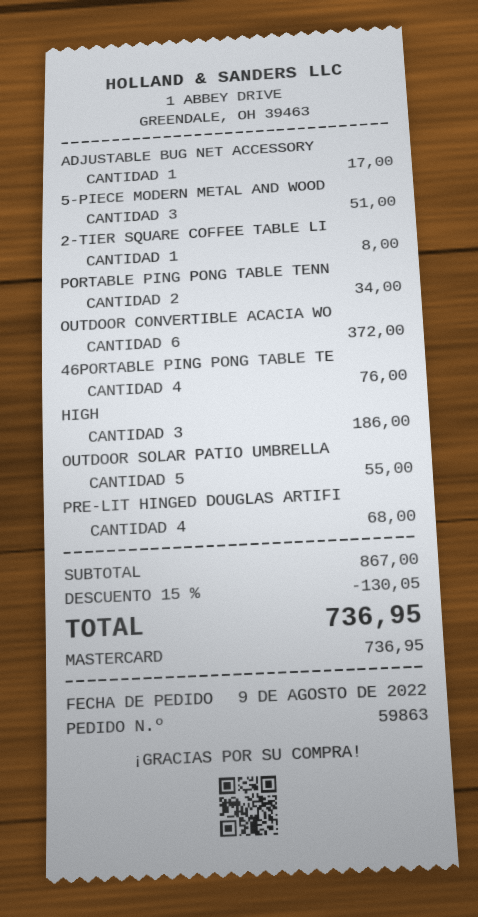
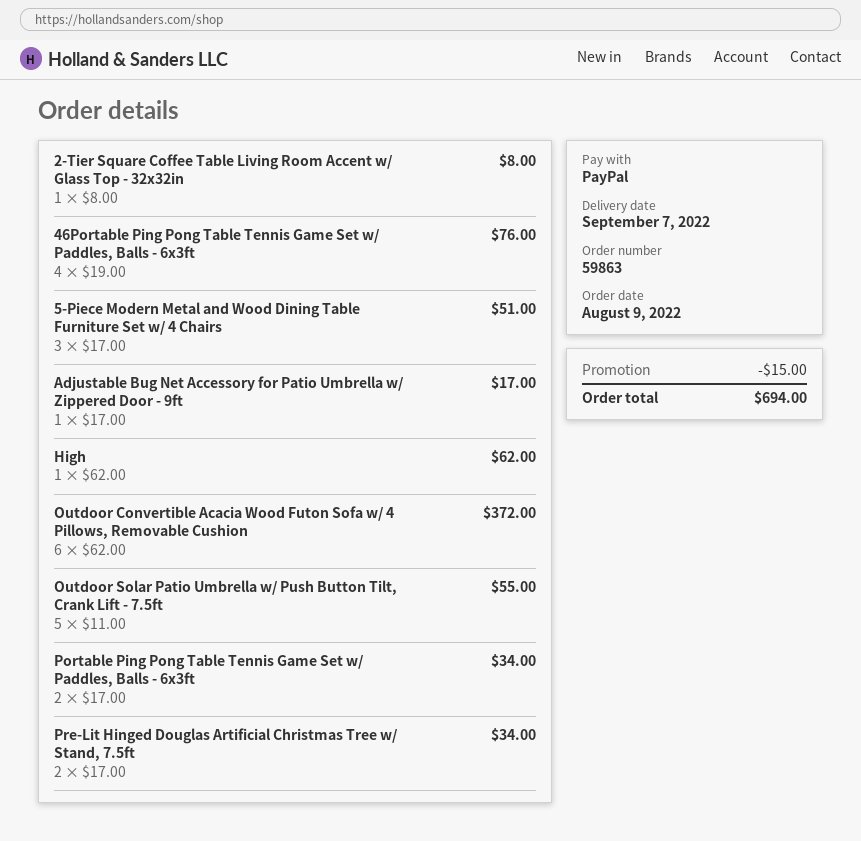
payment method: Mastercard -> PayPal
HIGH: 3 for 186.00 -> 1 for 62.00
PRE-LIT HINGED DOUGLAS ARTIFI: 4 for 68.00 -> 2 for 34.00
discount: 130.05 -> 15.00
total: 736.95 -> 694.00

